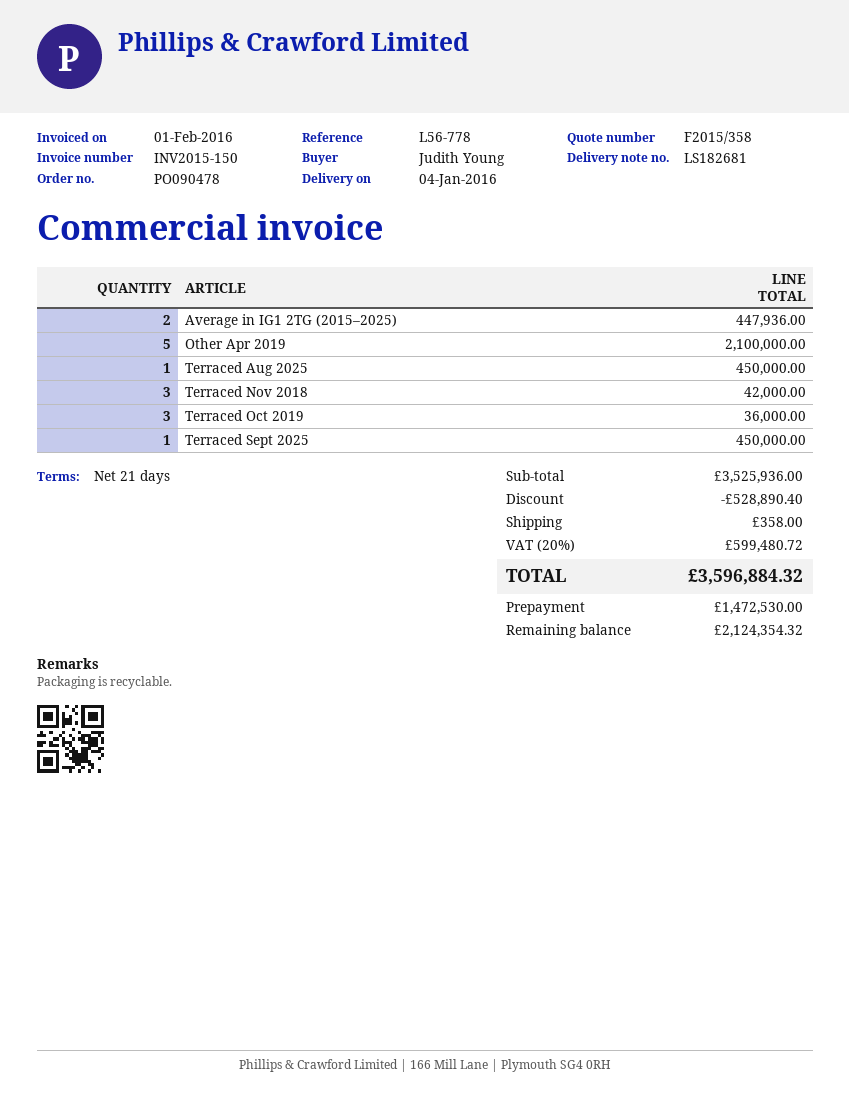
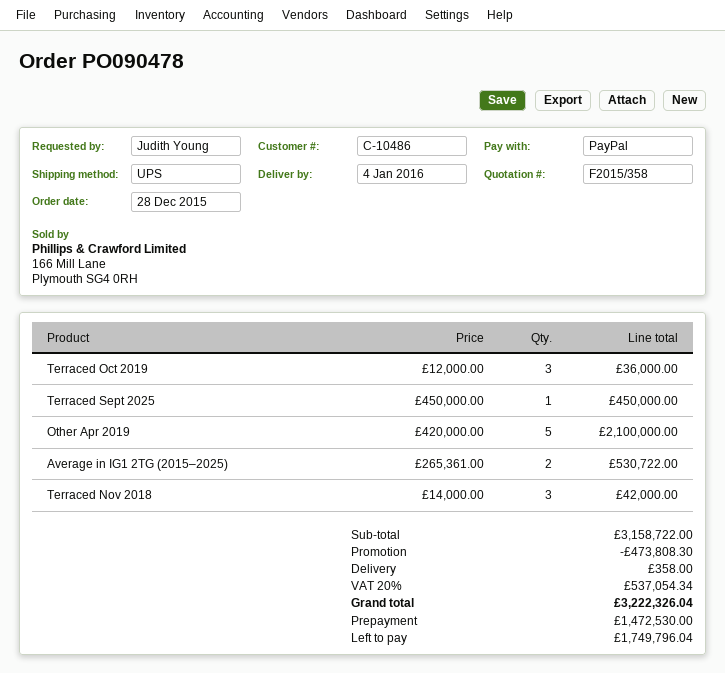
Average in IG1 2TG (2015–2025): 2 for 447936.00 -> 2 for 530722.00
Terraced Aug 2025: 1 for 450000.00 -> none
subtotal: 3525936.00 -> 3158722.00
discount: 528890.40 -> 473808.30
tax: 20% = 599480.72 -> 20% = 537054.34
total: 3596884.32 -> 3222326.04
balance: 2124354.32 -> 1749796.04

